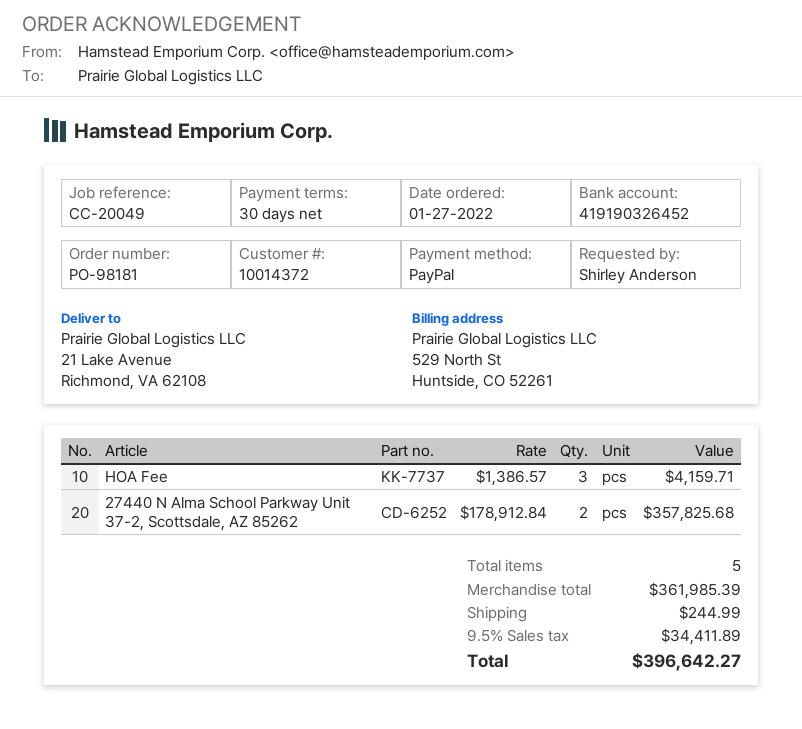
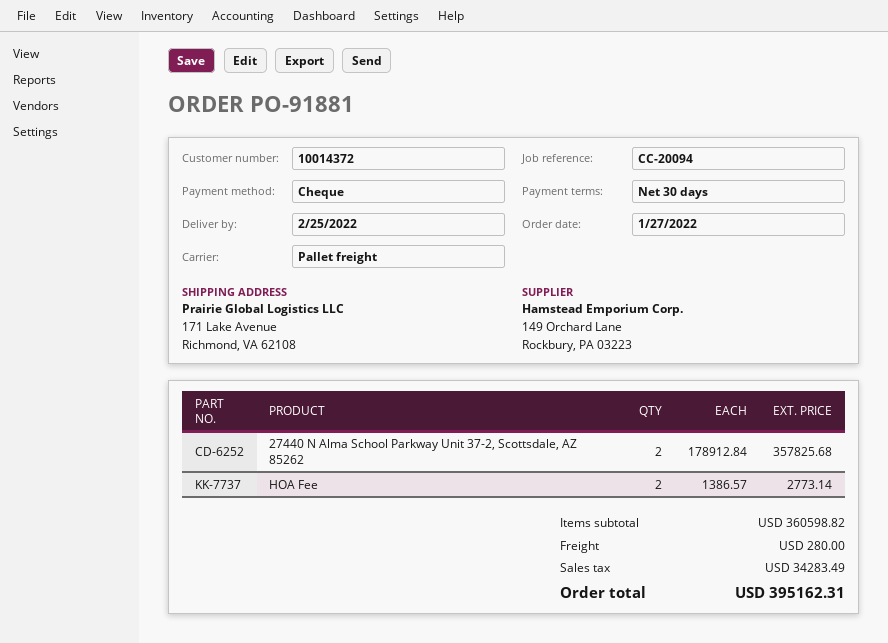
order number: PO-98181 -> PO-91881
reference: CC-20049 -> CC-20094
payment method: PayPal -> cheque
ship to: 21 Lake Avenue, Richmond, VA 62108 -> 171 Lake Avenue, Richmond, VA 62108
HOA Fee: 3 x 1386.57 = 4159.71 -> 2 x 1386.57 = 2773.14
subtotal: 361985.39 -> 360598.82
shipping: 244.99 -> 280.00
tax: 34411.89 -> 34283.49
total: 396642.27 -> 395162.31

